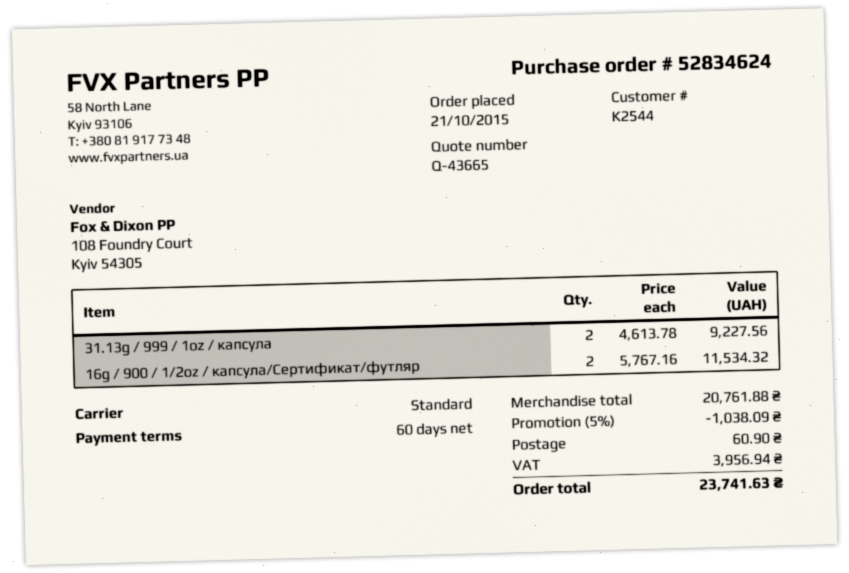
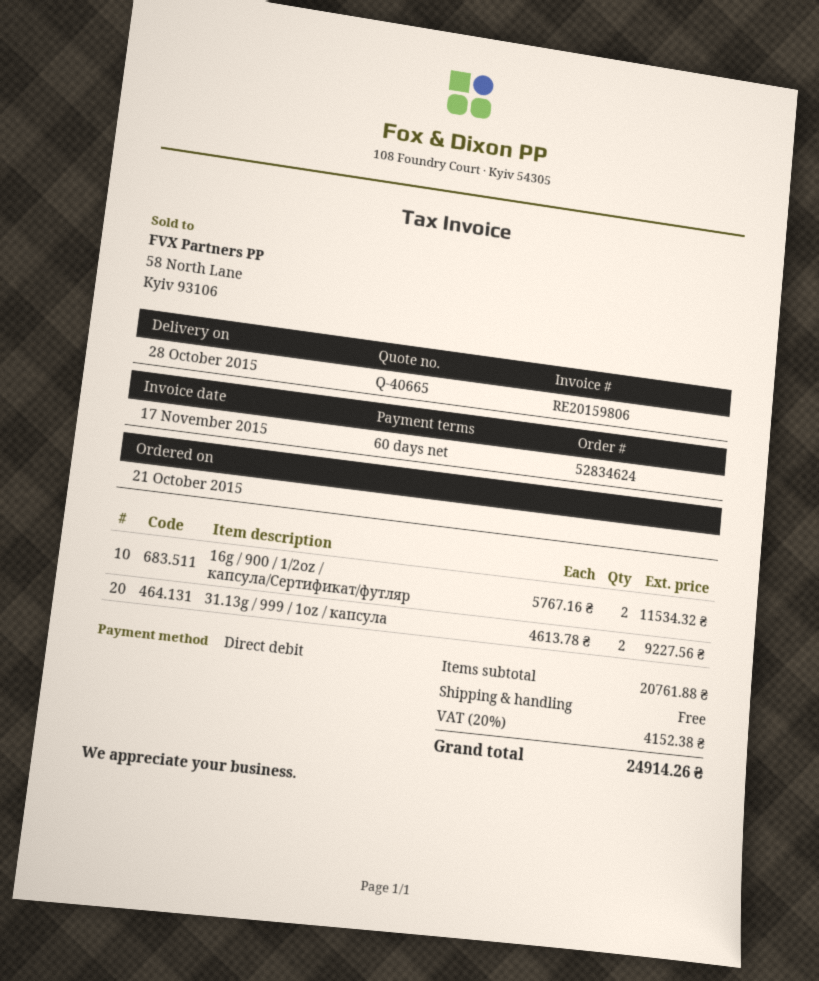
quote number: Q-43665 -> Q-40665
discount: 5% = 1038.09 -> none
shipping: 60.90 -> 0.00
tax: 3956.94 -> 4152.38
total: 23741.63 -> 24914.26

